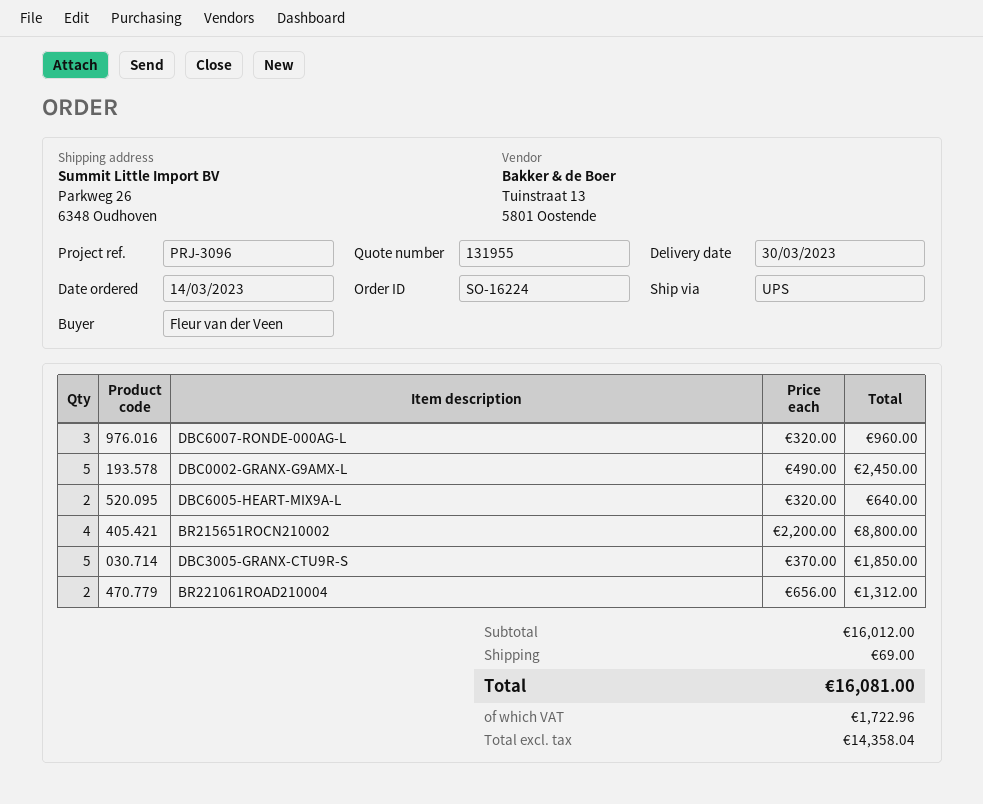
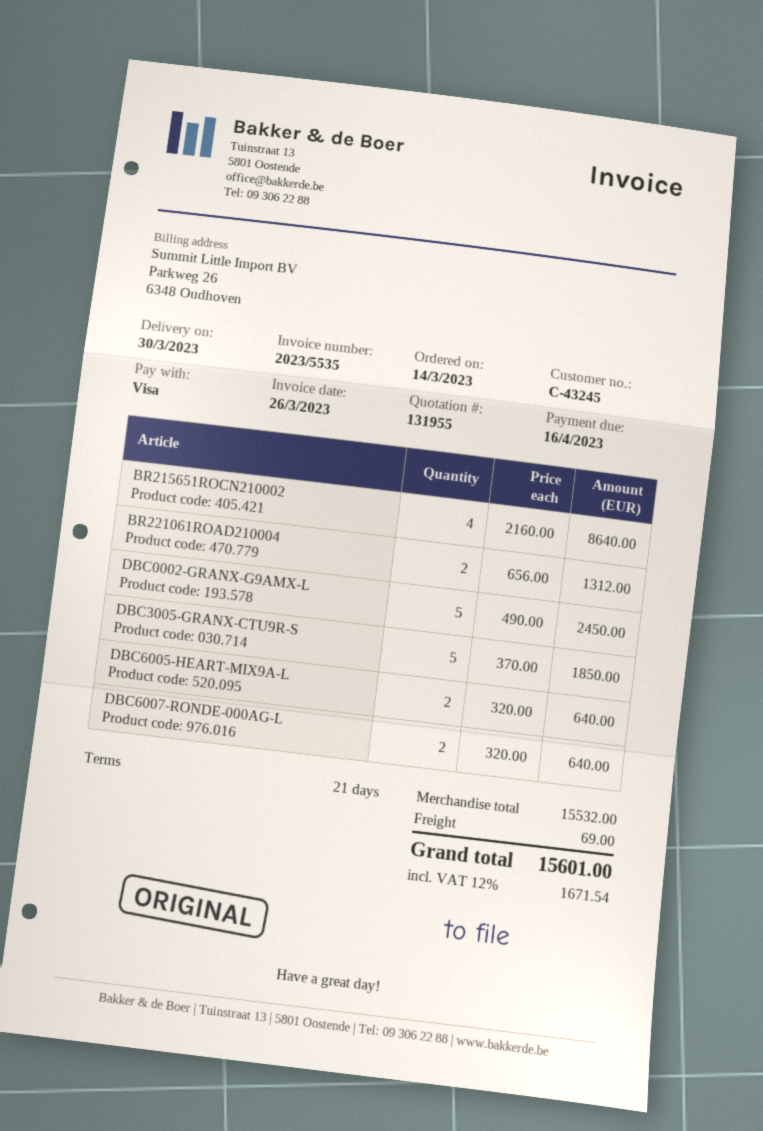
DBC6007-RONDE-000AG-L: 3 x 320.00 = 960.00 -> 2 x 320.00 = 640.00
BR215651ROCN210002: 4 x 2200.00 = 8800.00 -> 4 x 2160.00 = 8640.00
subtotal: 16012.00 -> 15532.00
tax: 1722.96 -> 1671.54
total: 16081.00 -> 15601.00

